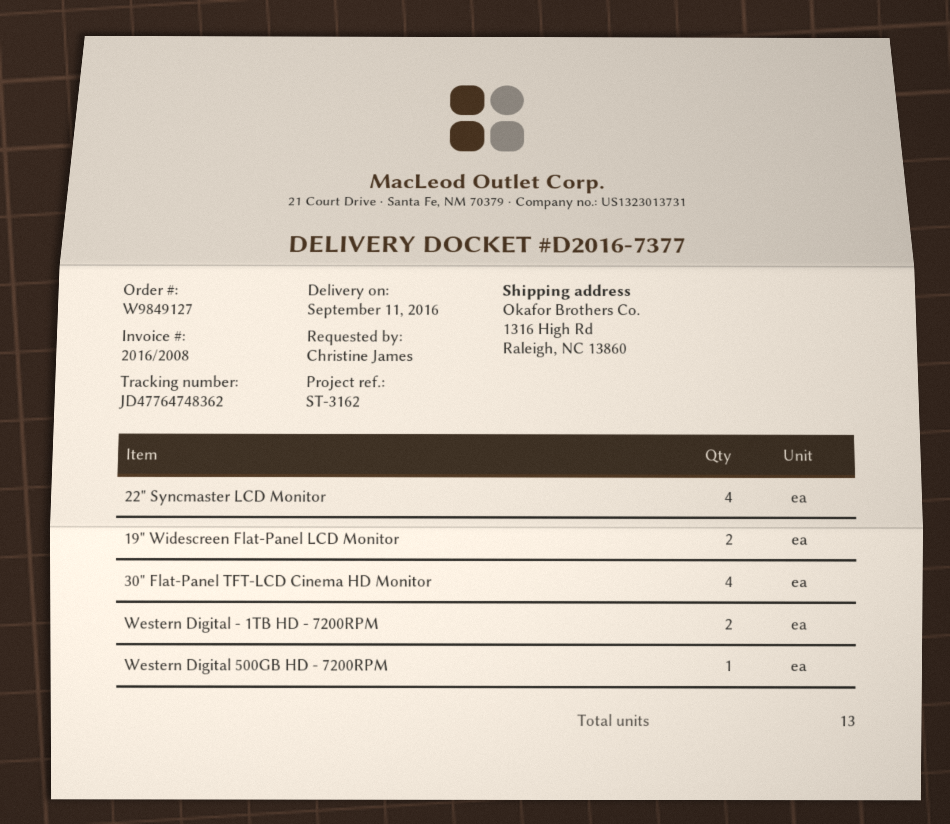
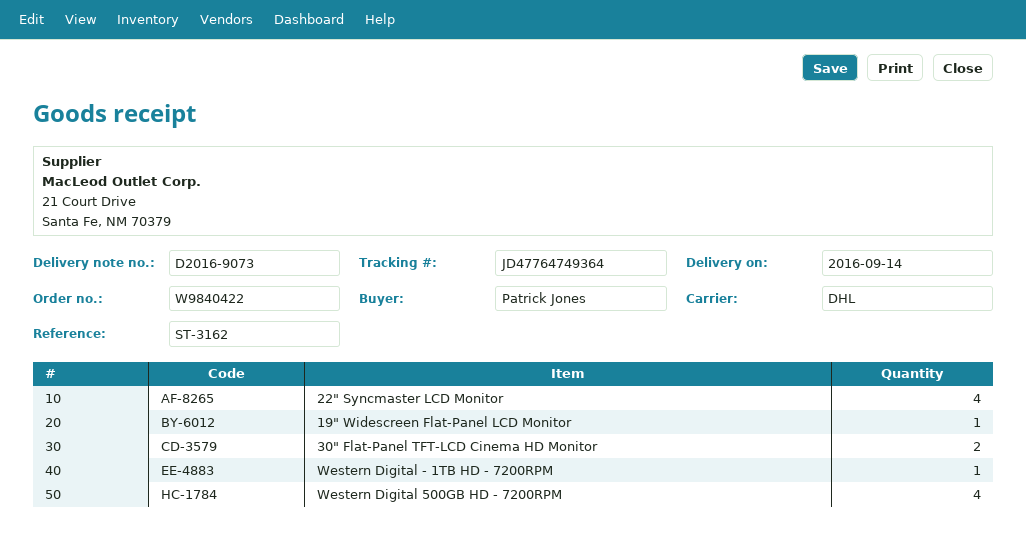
order number: W9849127 -> W9840422
delivery note number: D2016-7377 -> D2016-9073
delivery date: 2016-09-11 -> 2016-09-14
ordered by: Christine James -> Patrick Jones
tracking number: JD47764748362 -> JD47764749364
19" Widescreen Flat-Panel LCD Monitor: 2 -> 1
30" Flat-Panel TFT-LCD Cinema HD Monitor: 4 -> 2
Western Digital - 1TB HD - 7200RPM: 2 -> 1
Western Digital 500GB HD - 7200RPM: 1 -> 4

